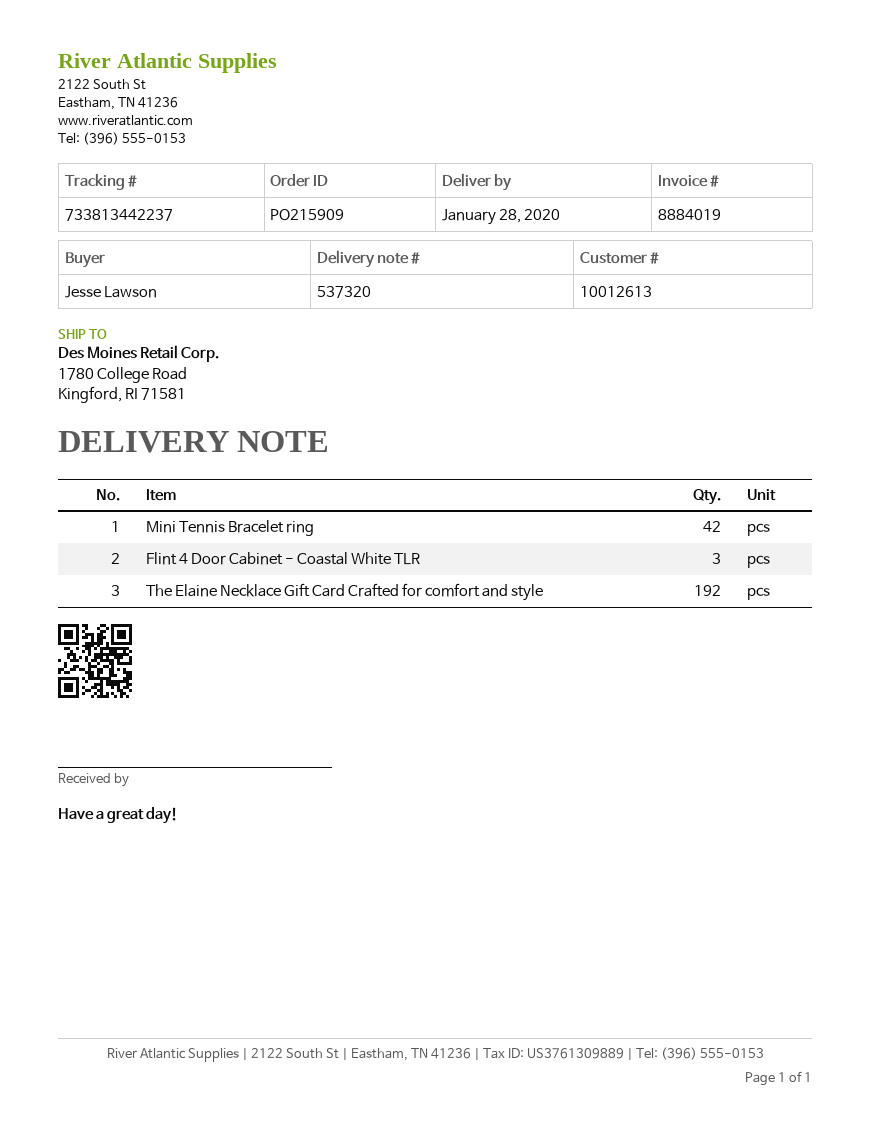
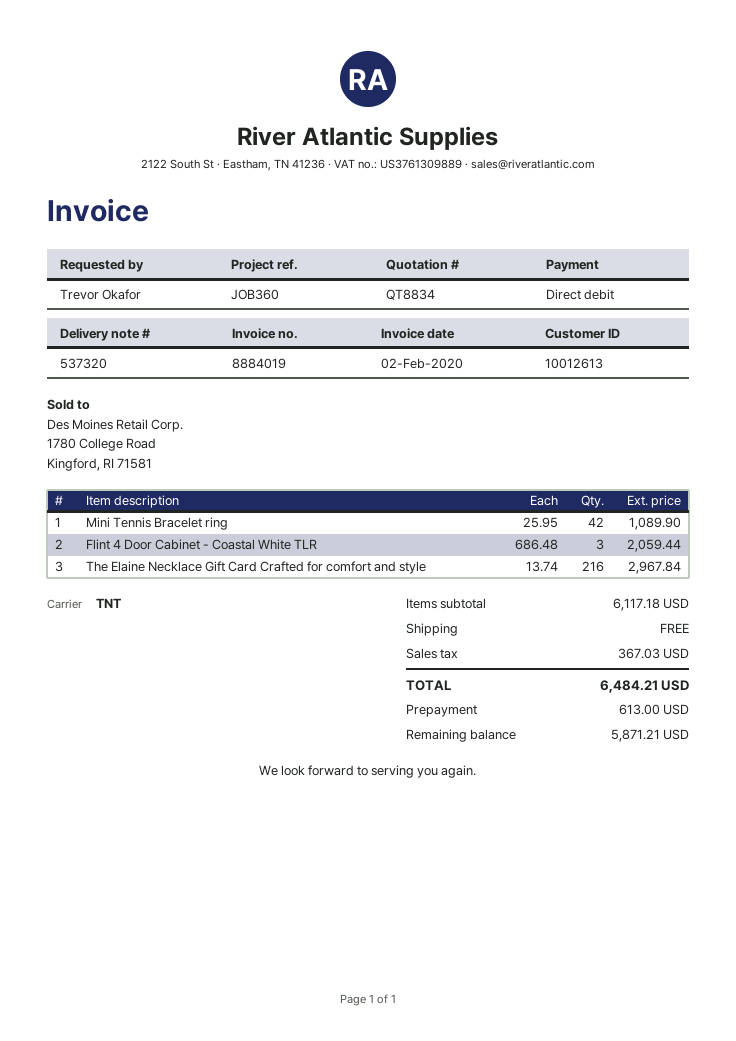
ordered by: Jesse Lawson -> Trevor Okafor
The Elaine Necklace Gift Card Crafted for comfort and style: 192 -> 216

